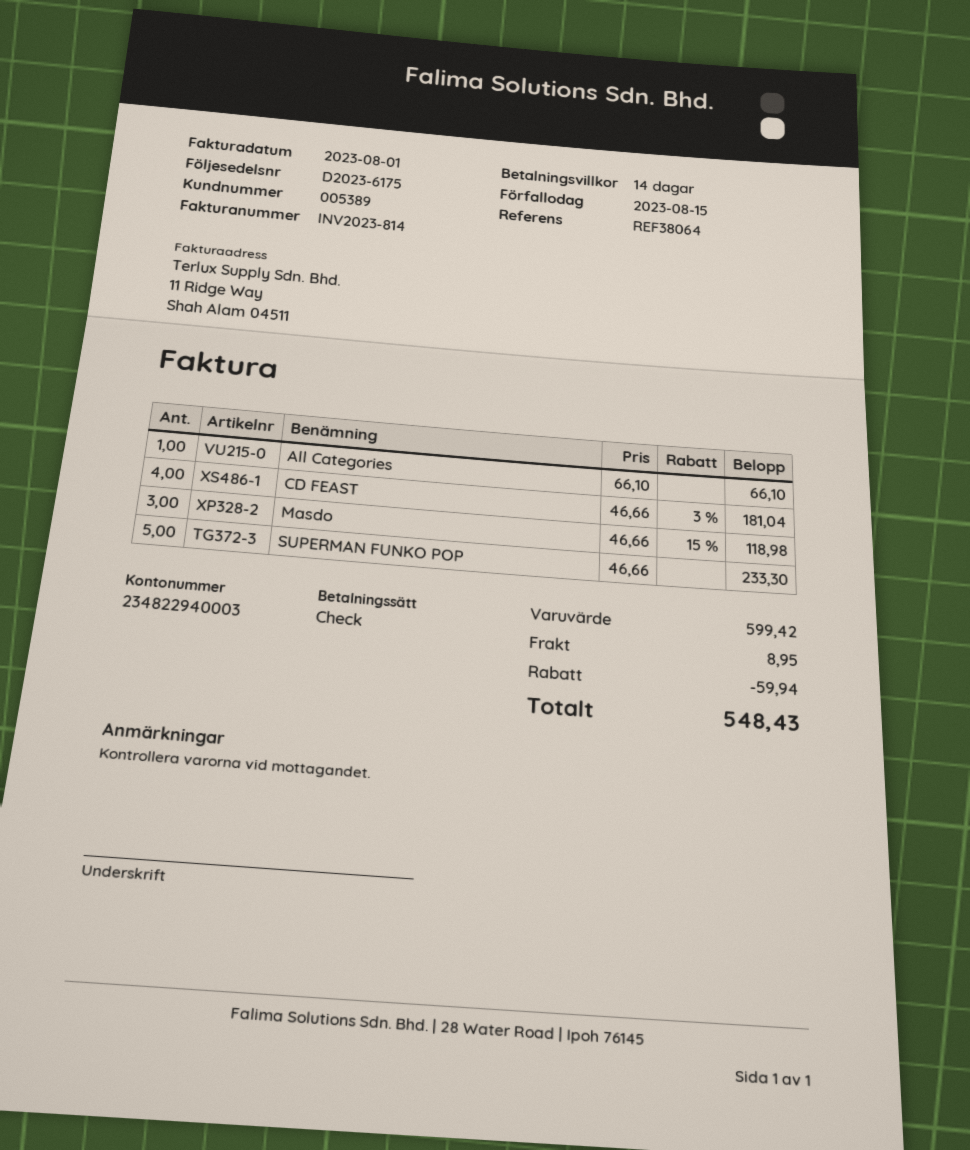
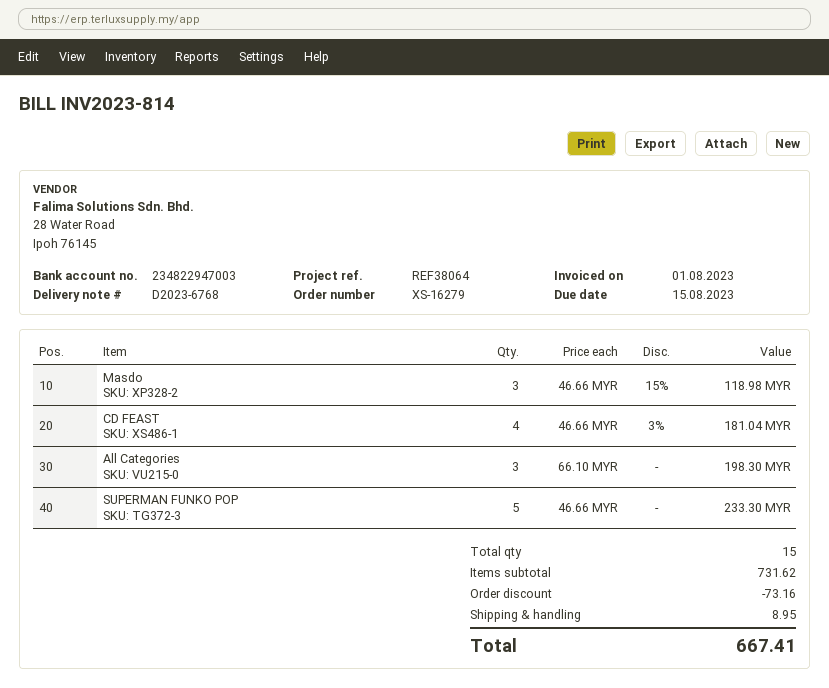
delivery note number: D2023-6175 -> D2023-6768
bank account: 234822940003 -> 234822947003
All Categories: 1 x 66.10 = 66.10 -> 3 x 66.10 = 198.30
subtotal: 599.42 -> 731.62
discount: 59.94 -> 73.16
total: 548.43 -> 667.41

